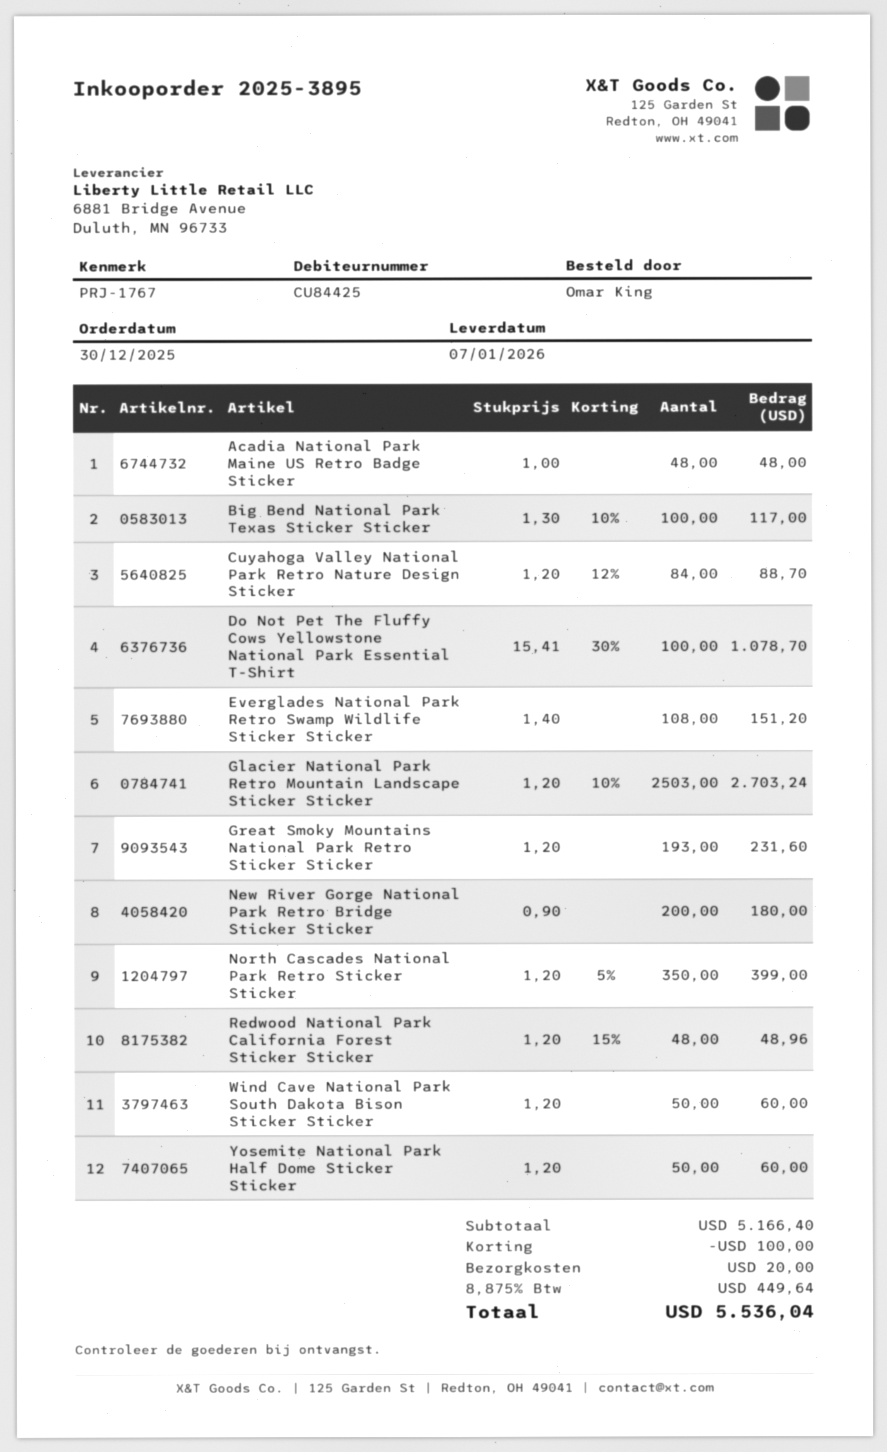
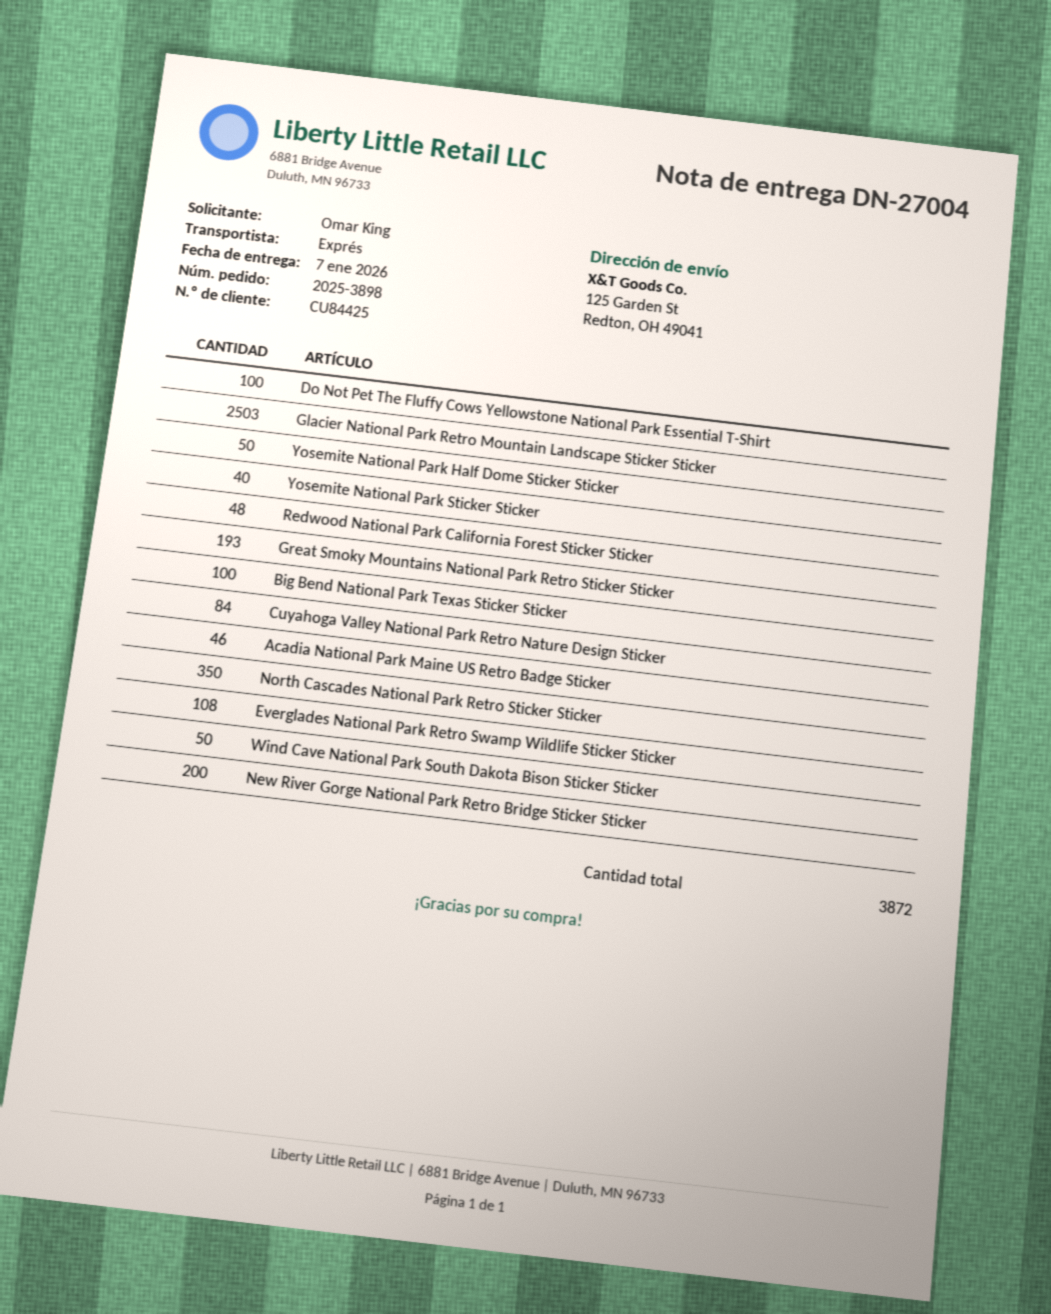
order number: 2025-3895 -> 2025-3898
Acadia National Park Maine US Retro Badge Sticker: 48 -> 46
Yosemite National Park Sticker Sticker: none -> 40

